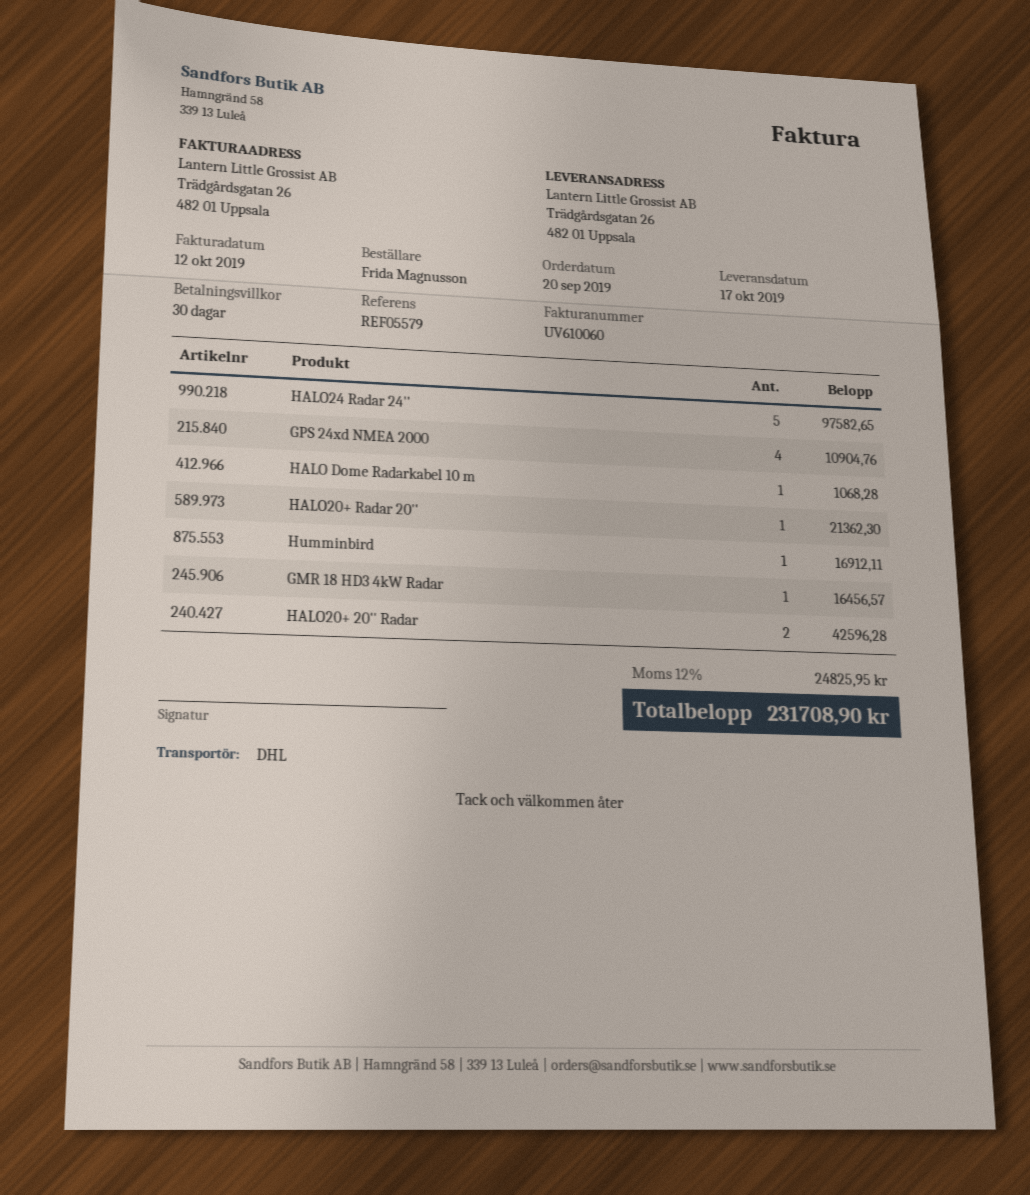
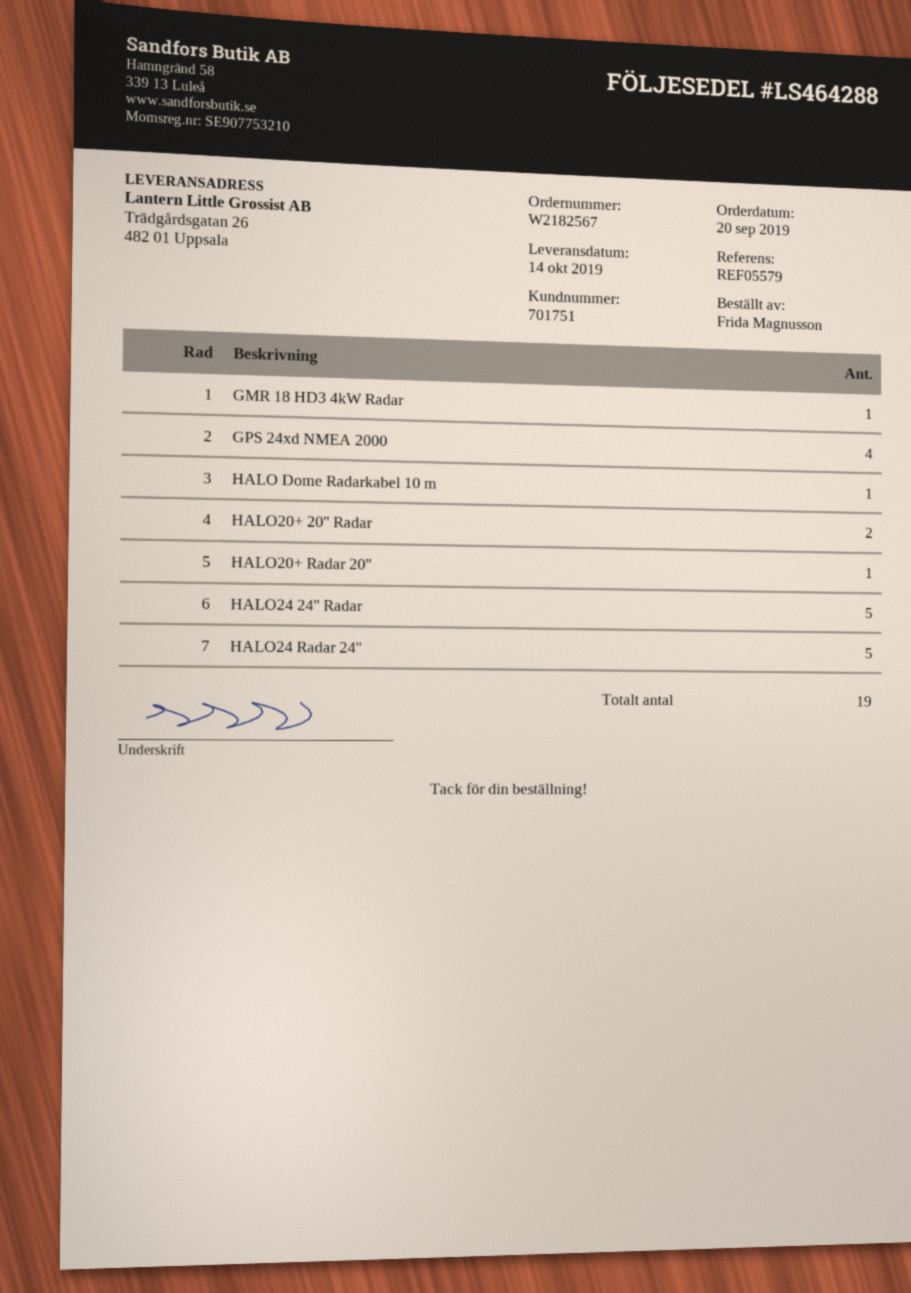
delivery date: 2019-10-17 -> 2019-10-14
Humminbird: 1 -> none
HALO24 24'' Radar: none -> 5

